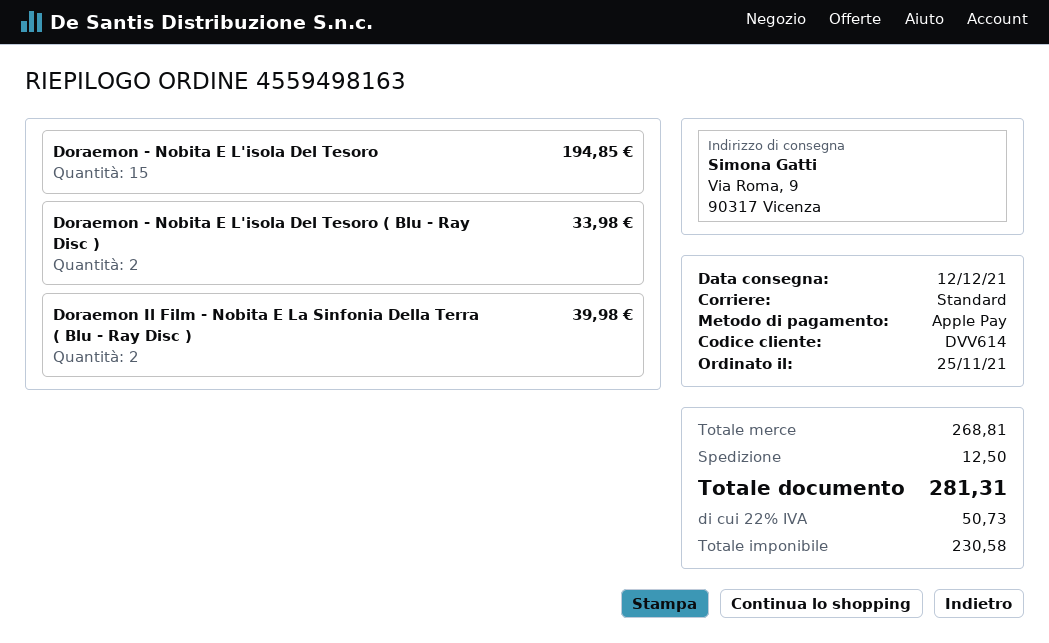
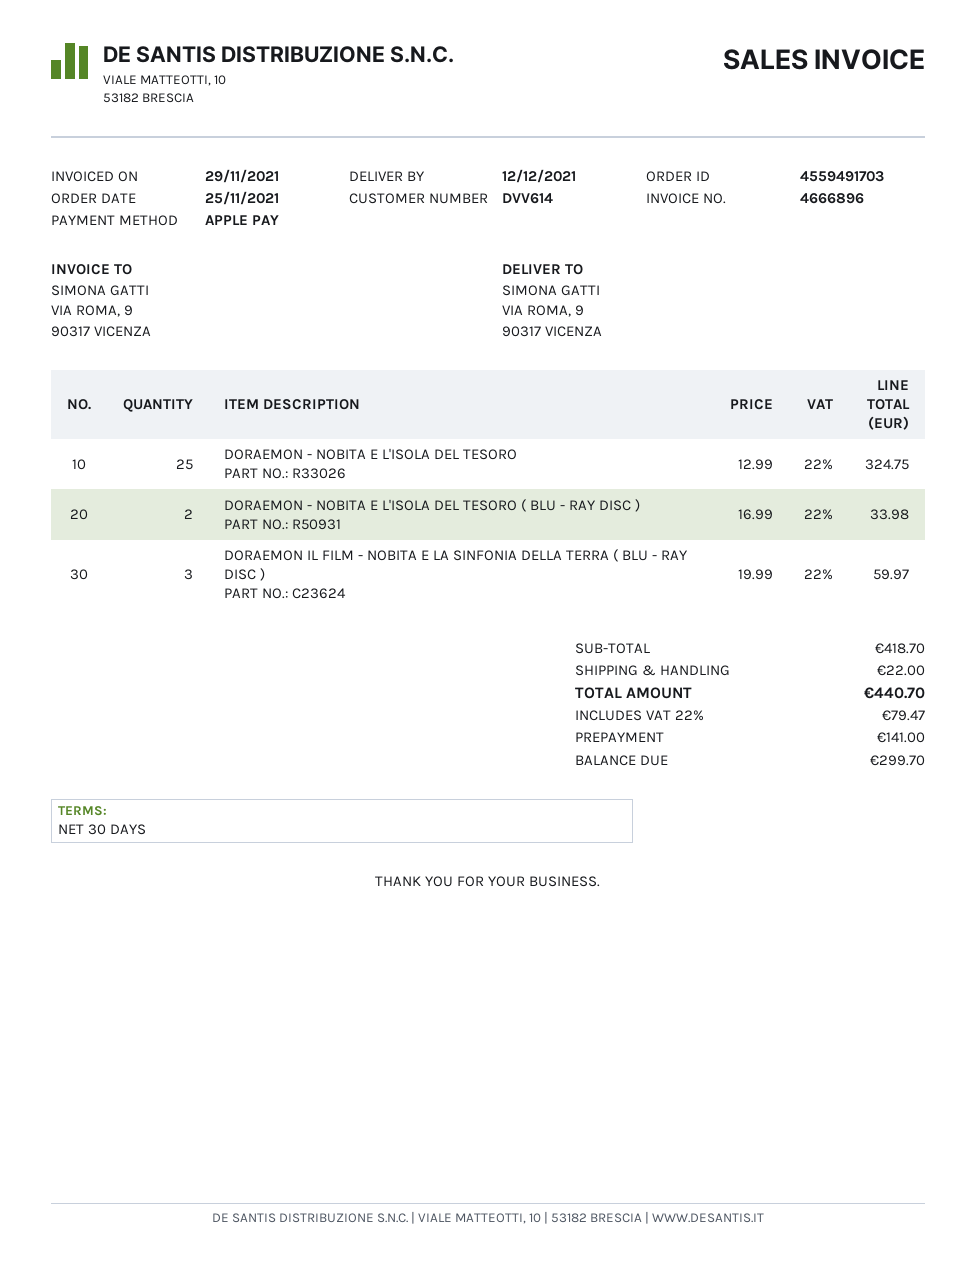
order number: 4559498163 -> 4559491703
Doraemon - Nobita E L'isola Del Tesoro: 15 for 194.85 -> 25 for 324.75
Doraemon Il Film - Nobita E La Sinfonia Della Terra ( Blu - Ray Disc ): 2 for 39.98 -> 3 for 59.97
subtotal: 268.81 -> 418.70
shipping: 12.50 -> 22.00
tax: 22% = 50.73 -> 22% = 79.47
total: 281.31 -> 440.70

